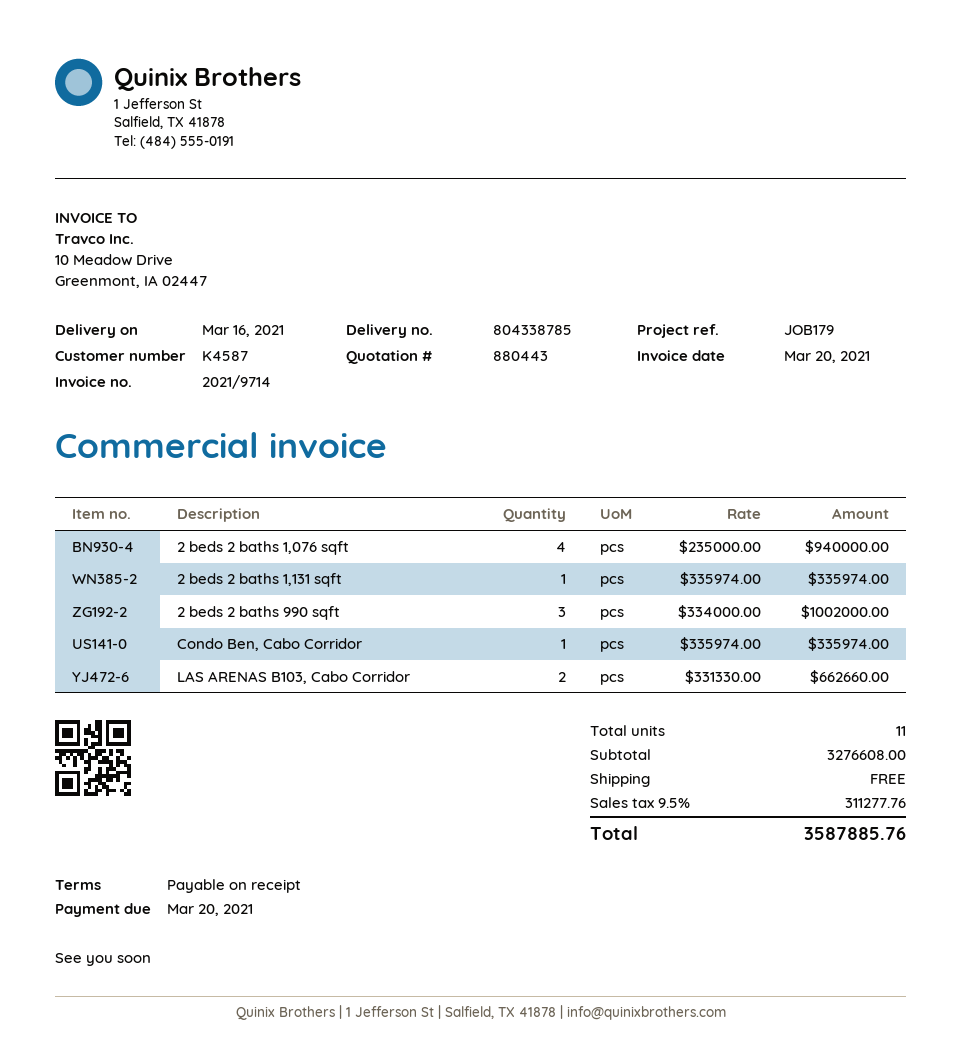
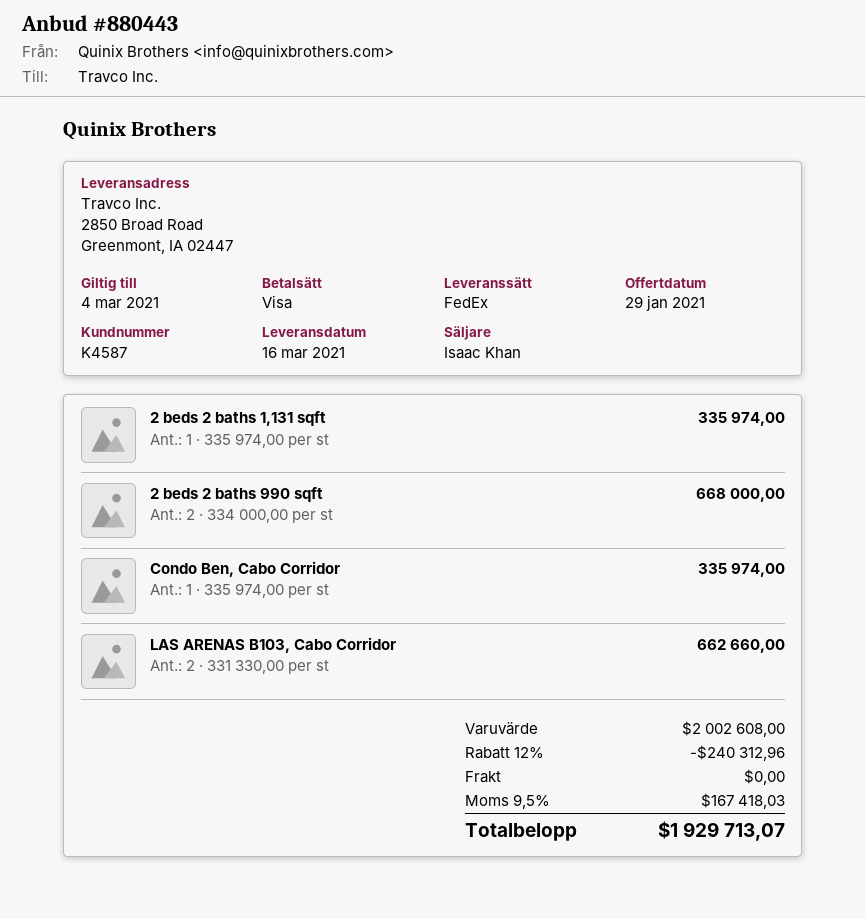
2 beds 2 baths 1,076 sqft: 4 x 235000.00 = 940000.00 -> none
2 beds 2 baths 990 sqft: 3 x 334000.00 = 1002000.00 -> 2 x 334000.00 = 668000.00
subtotal: 3276608.00 -> 2002608.00
discount: none -> 12% = 240312.96
tax: 9.5% = 311277.76 -> 9.5% = 167418.03
total: 3587885.76 -> 1929713.07

